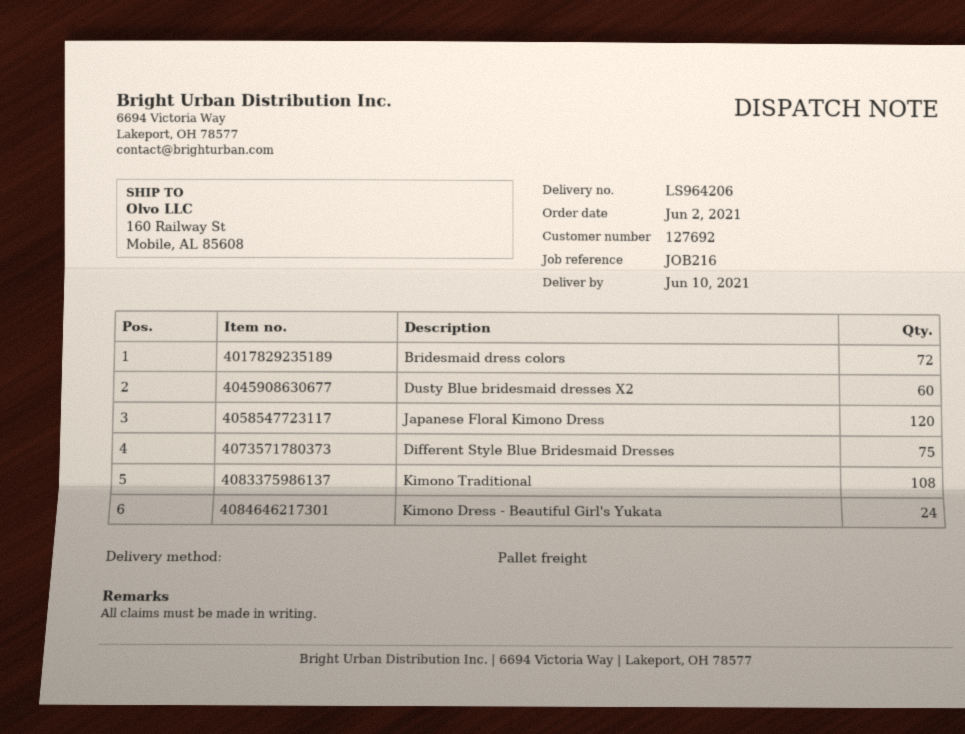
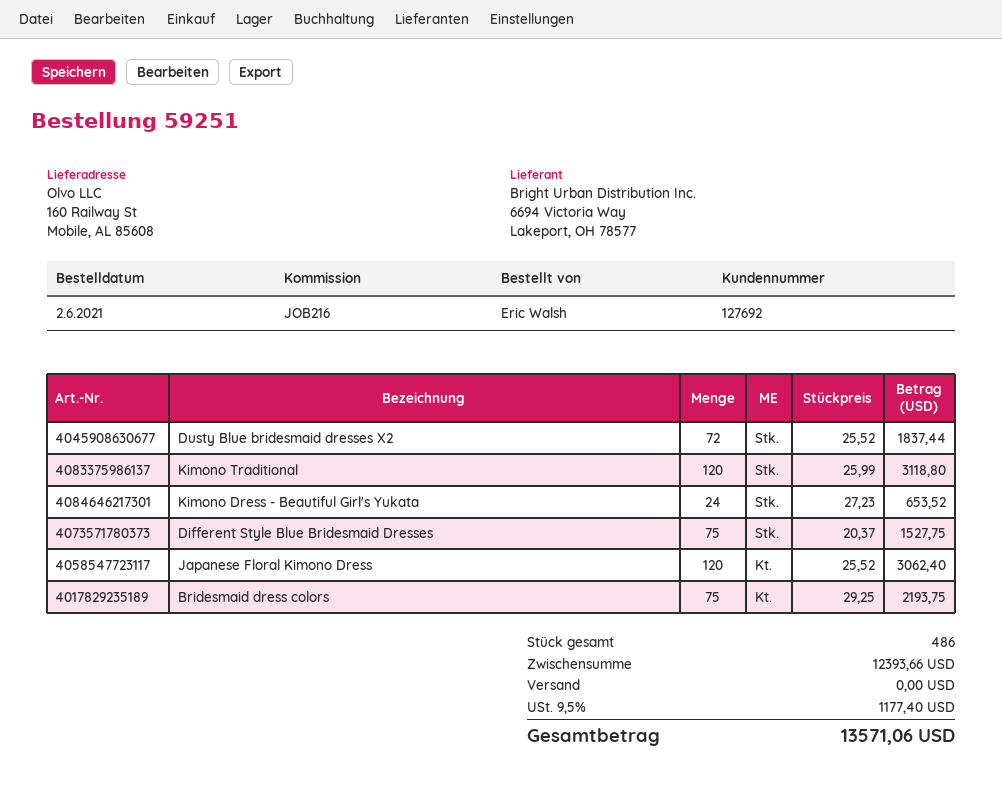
Bridesmaid dress colors: 72 -> 75
Dusty Blue bridesmaid dresses X2: 60 -> 72
Kimono Traditional: 108 -> 120

